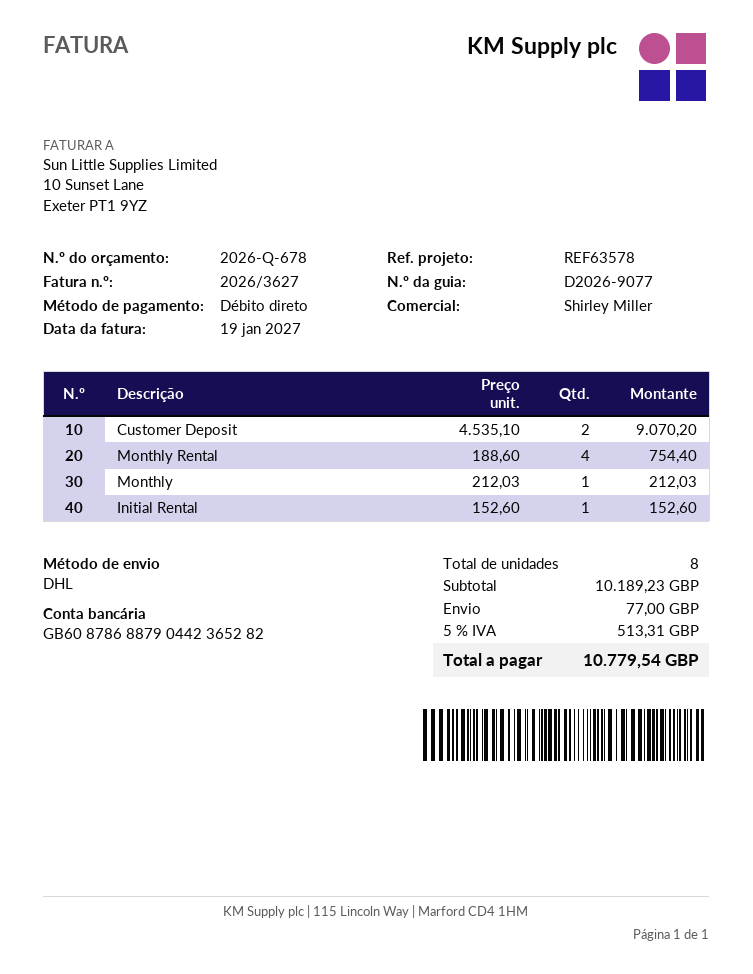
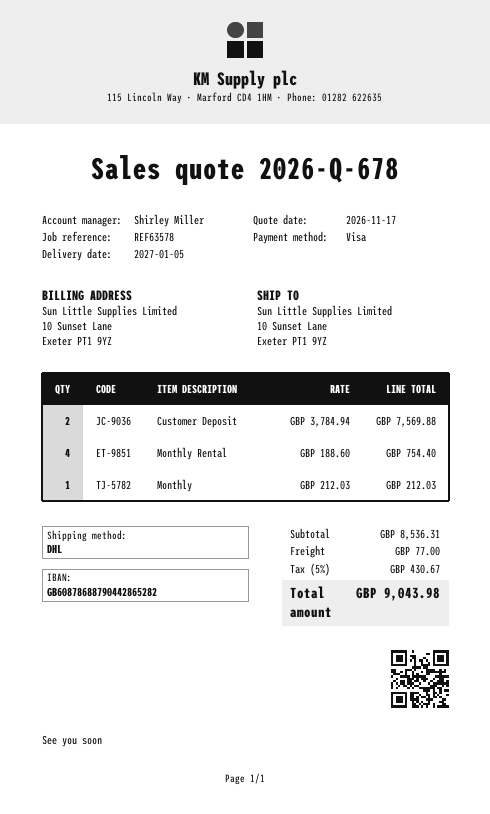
payment method: direct debit -> Visa
bank account: GB60878688790442365282 -> GB60878688790442865282
Customer Deposit: 2 x 4535.10 = 9070.20 -> 2 x 3784.94 = 7569.88
Initial Rental: 1 x 152.60 = 152.60 -> none
subtotal: 10189.23 -> 8536.31
tax: 5% = 513.31 -> 5% = 430.67
total: 10779.54 -> 9043.98

